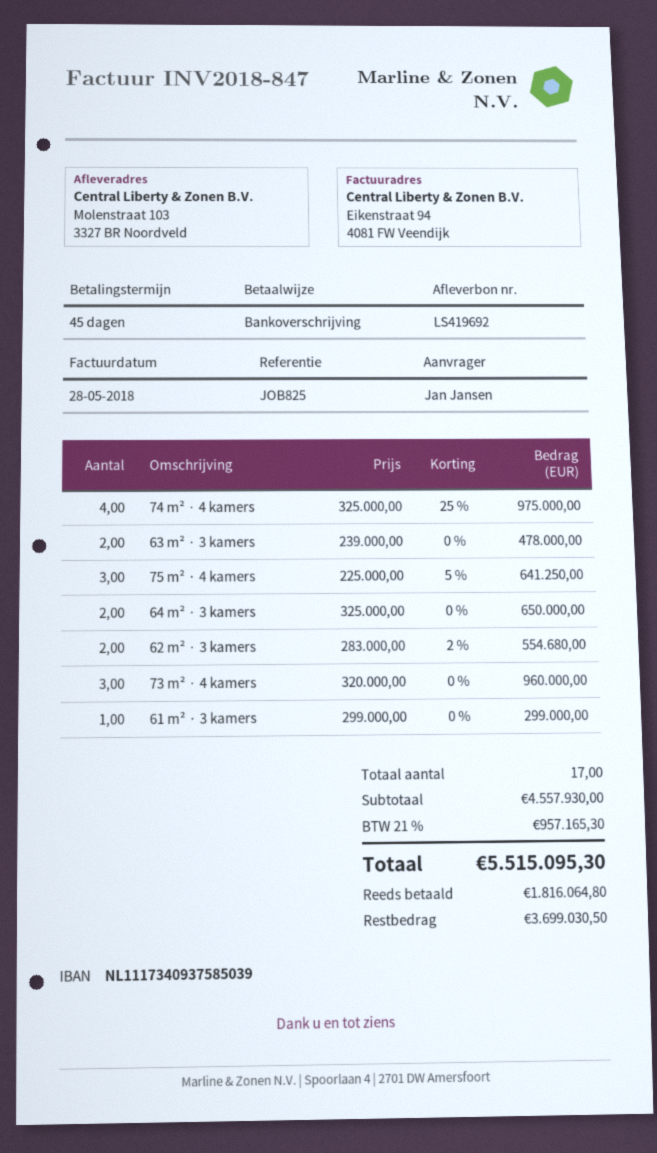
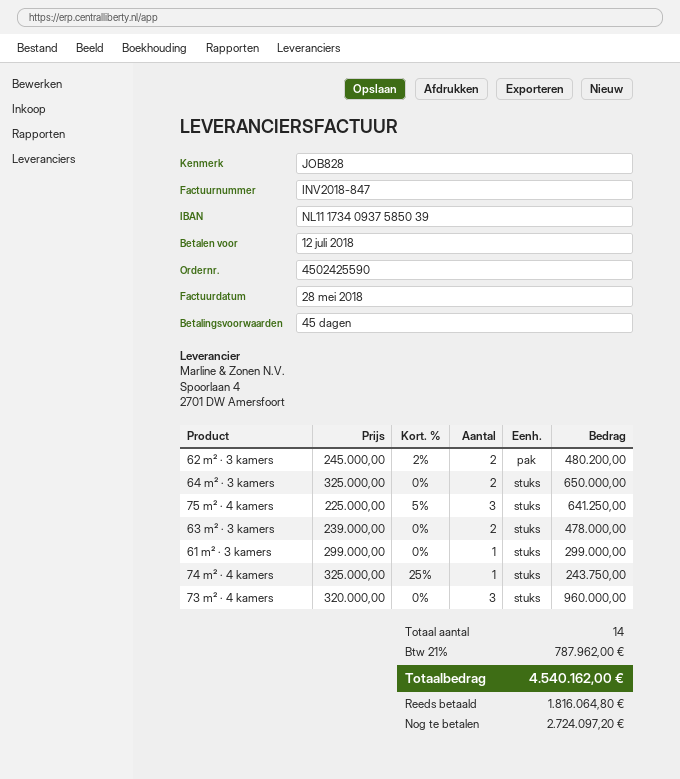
reference: JOB825 -> JOB828
74 m² · 4 kamers: 4 x 325000.00 - 25% = 975000.00 -> 1 x 325000.00 - 25% = 243750.00
62 m² · 3 kamers: 2 x 283000.00 - 2% = 554680.00 -> 2 x 245000.00 - 2% = 480200.00
total quantity: 17 -> 14
tax: 21% = 957165.30 -> 21% = 787962.00
total: 5515095.30 -> 4540162.00
balance: 3699030.50 -> 2724097.20

